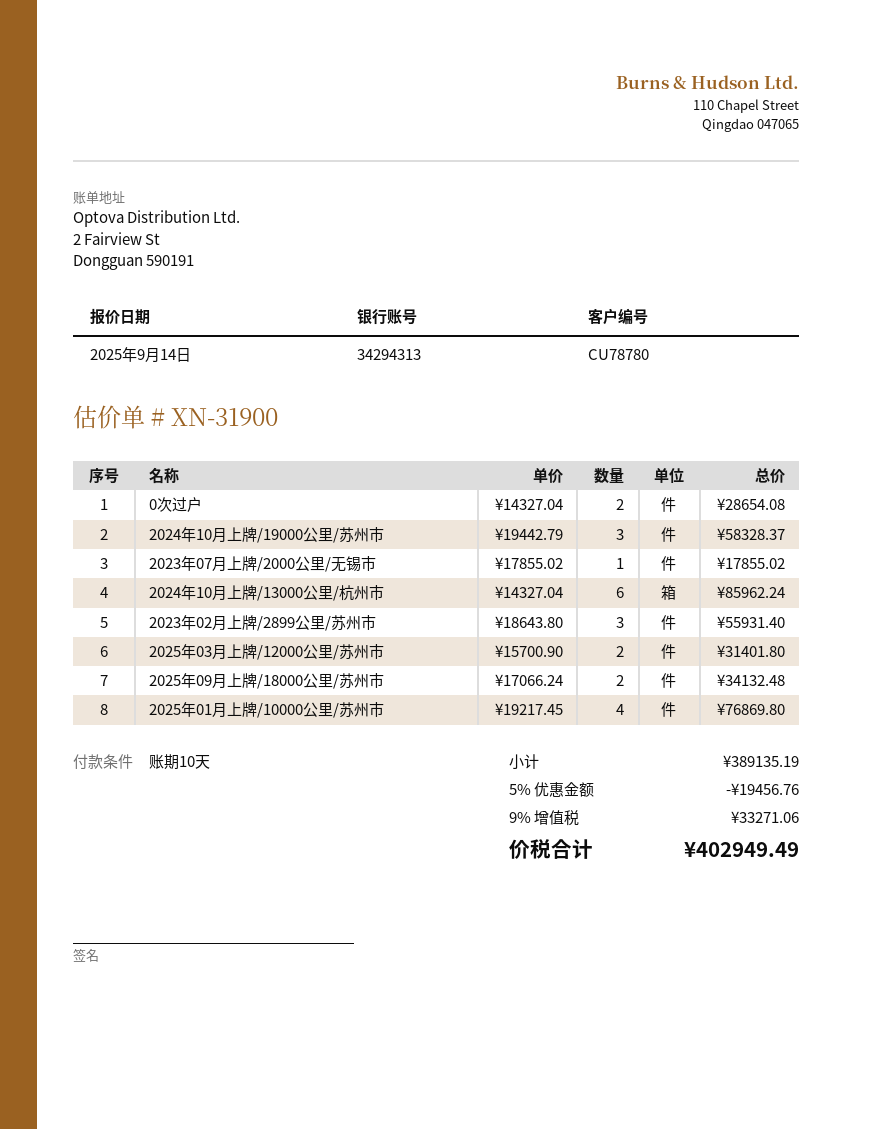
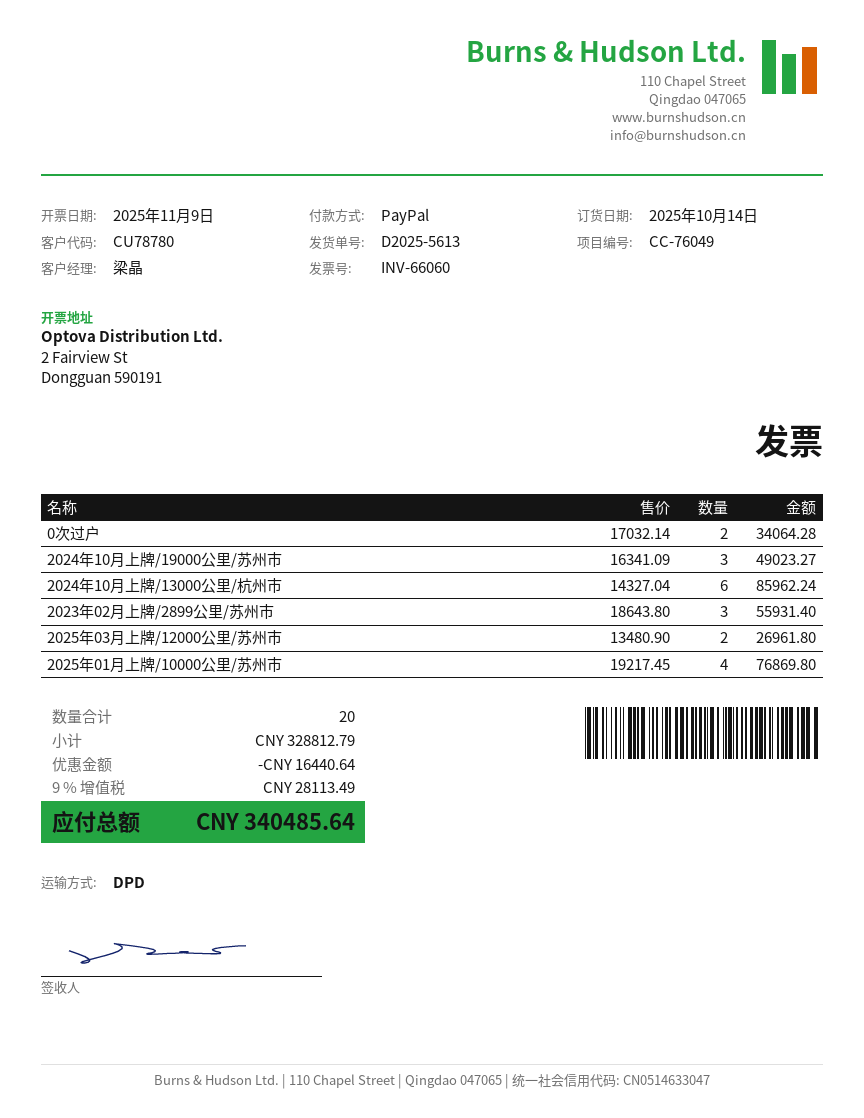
0次过户: 2 x 14327.04 = 28654.08 -> 2 x 17032.14 = 34064.28
2024年10月上牌/19000公里/苏州市: 3 x 19442.79 = 58328.37 -> 3 x 16341.09 = 49023.27
2023年07月上牌/2000公里/无锡市: 1 x 17855.02 = 17855.02 -> none
2025年03月上牌/12000公里/苏州市: 2 x 15700.90 = 31401.80 -> 2 x 13480.90 = 26961.80
2025年09月上牌/18000公里/苏州市: 2 x 17066.24 = 34132.48 -> none
subtotal: 389135.19 -> 328812.79
discount: 19456.76 -> 16440.64
tax: 9% = 33271.06 -> 9% = 28113.49
total: 402949.49 -> 340485.64

